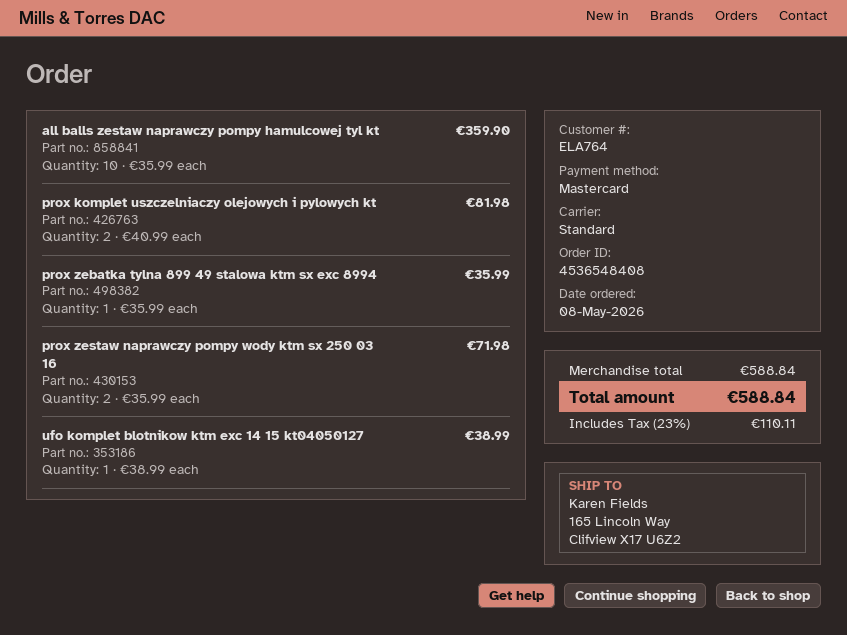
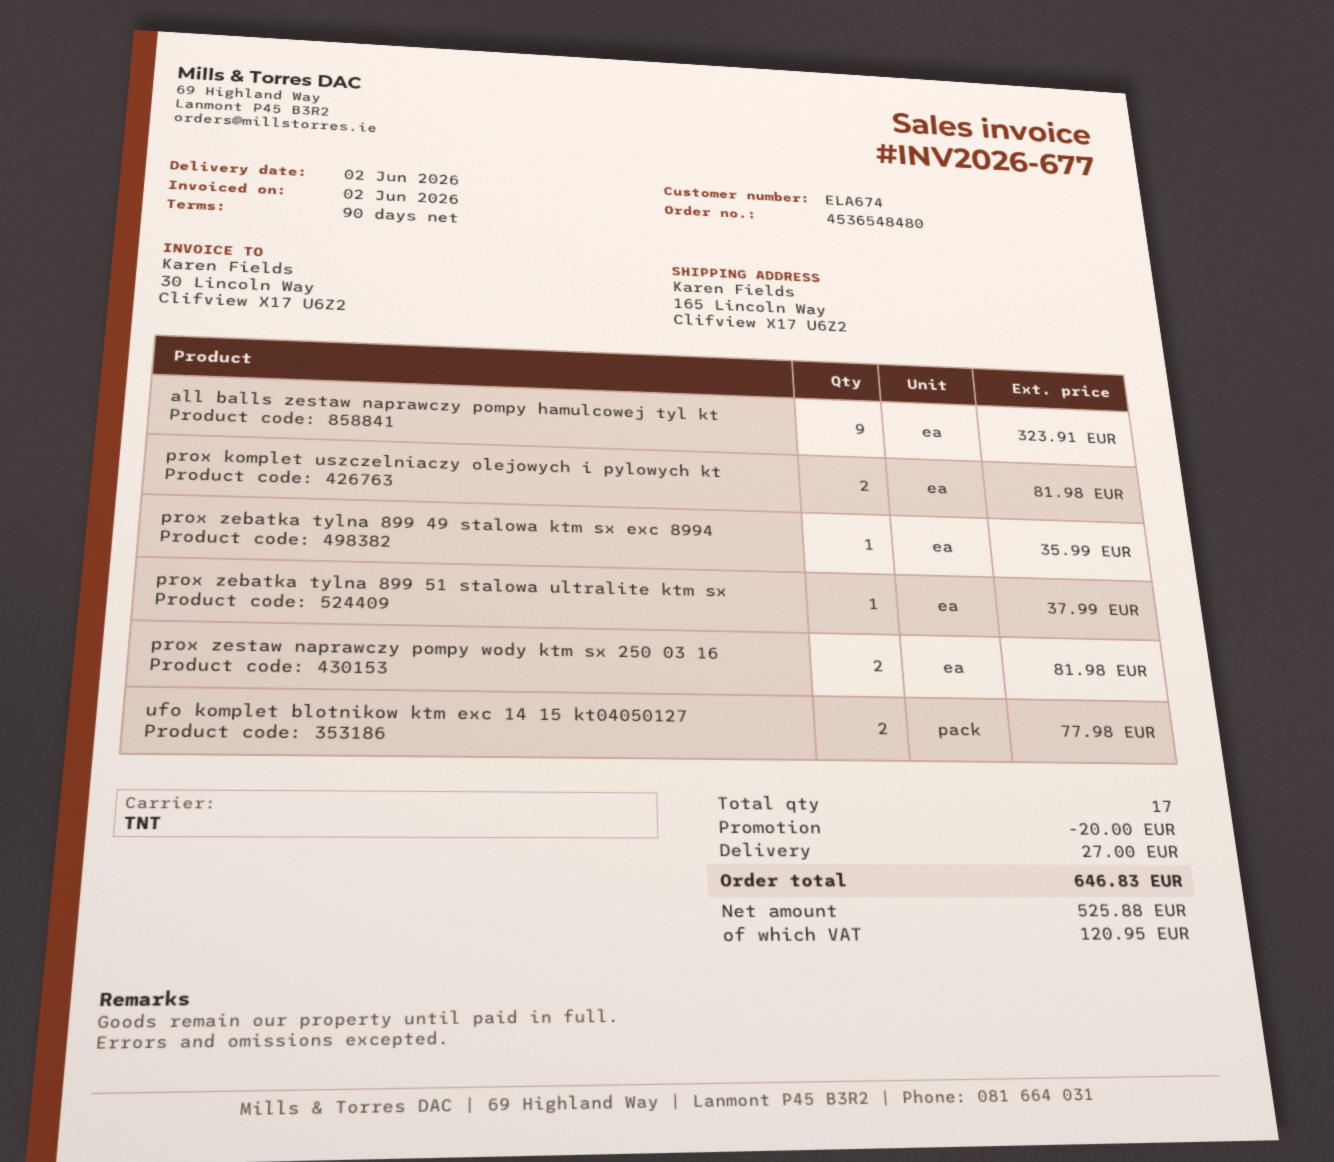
order number: 4536548408 -> 4536548480
customer number: ELA764 -> ELA674
shipping method: standard -> TNT
all balls zestaw naprawczy pompy hamulcowej tyl kt: 10 for 359.90 -> 9 for 323.91
prox zestaw naprawczy pompy wody ktm sx 250 03 16: 2 for 71.98 -> 2 for 81.98
ufo komplet blotnikow ktm exc 14 15 kt04050127: 1 for 38.99 -> 2 for 77.98
prox zebatka tylna 899 51 stalowa ultralite ktm sx: none -> 1 for 37.99
discount: none -> 20.00
shipping: none -> 27.00
tax: 110.11 -> 120.95
total: 588.84 -> 646.83

